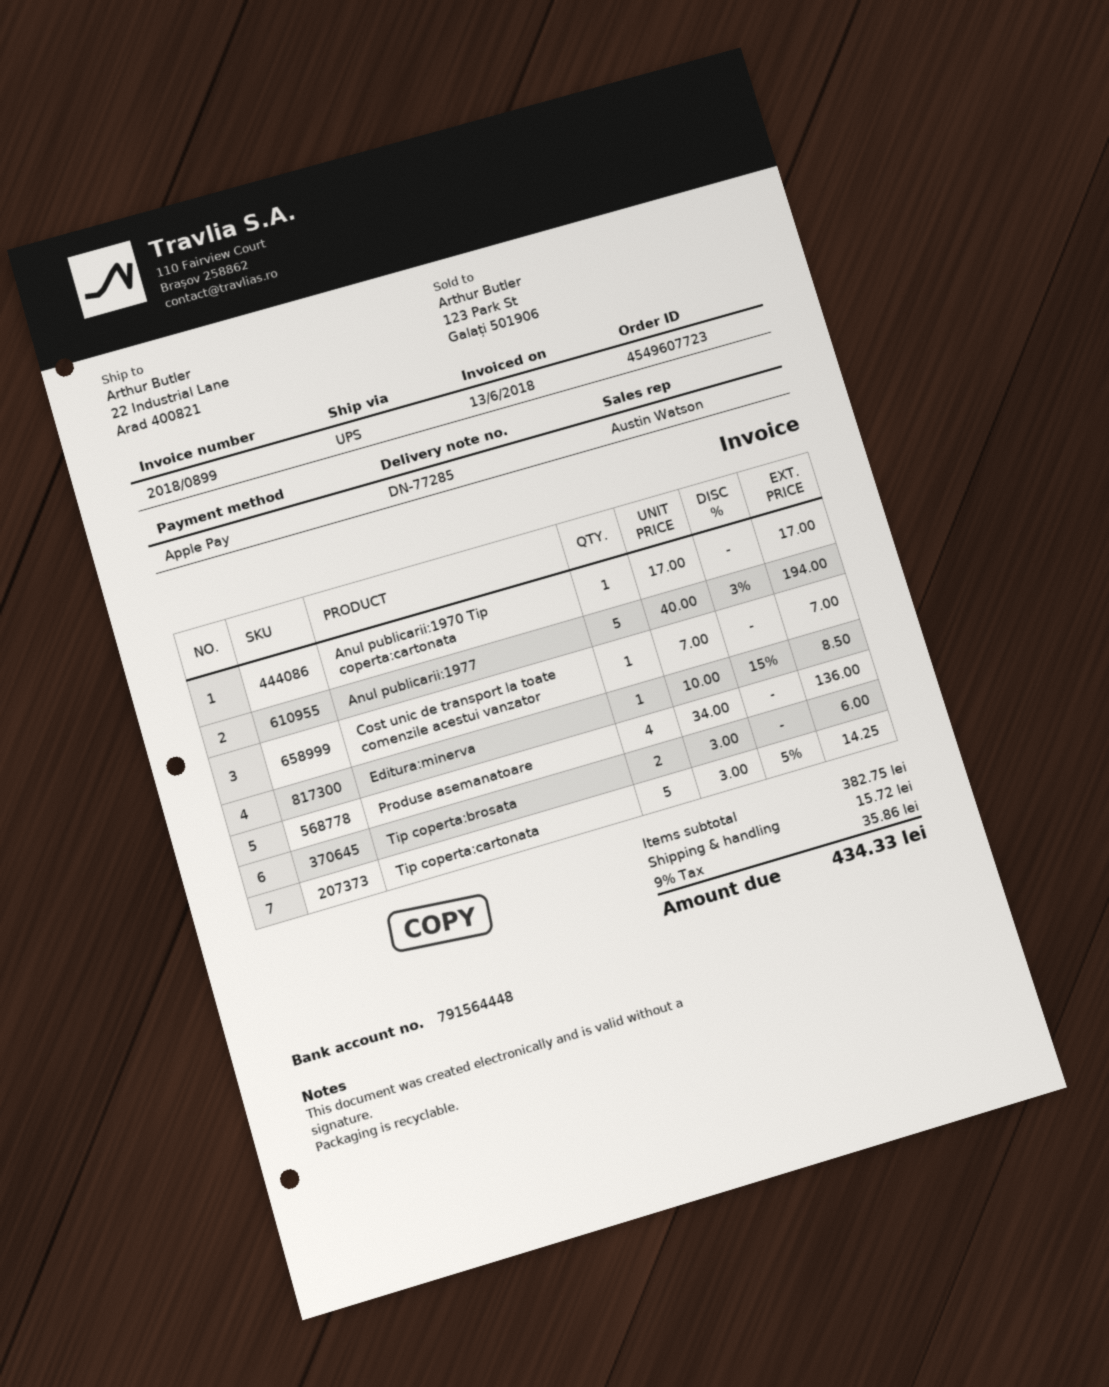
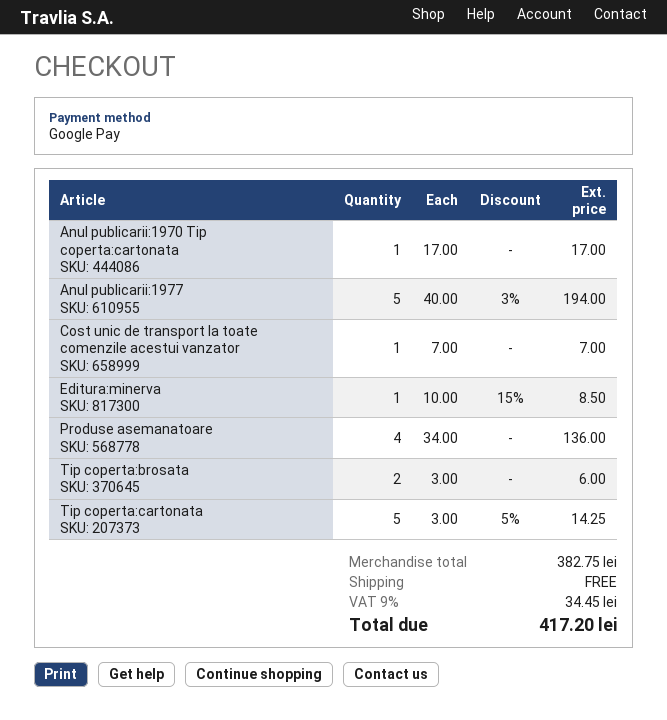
payment method: Apple Pay -> Google Pay
shipping: 15.72 -> 0.00
tax: 9% = 35.86 -> 9% = 34.45
total: 434.33 -> 417.20

